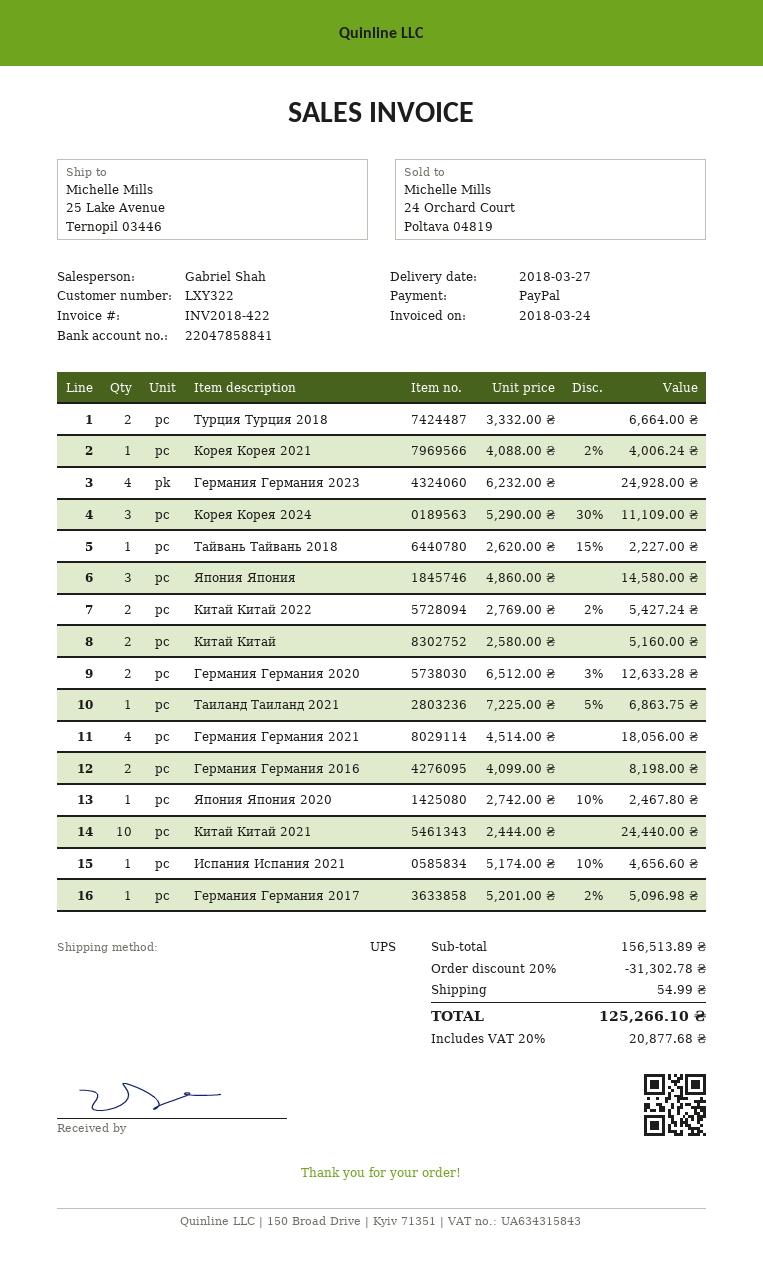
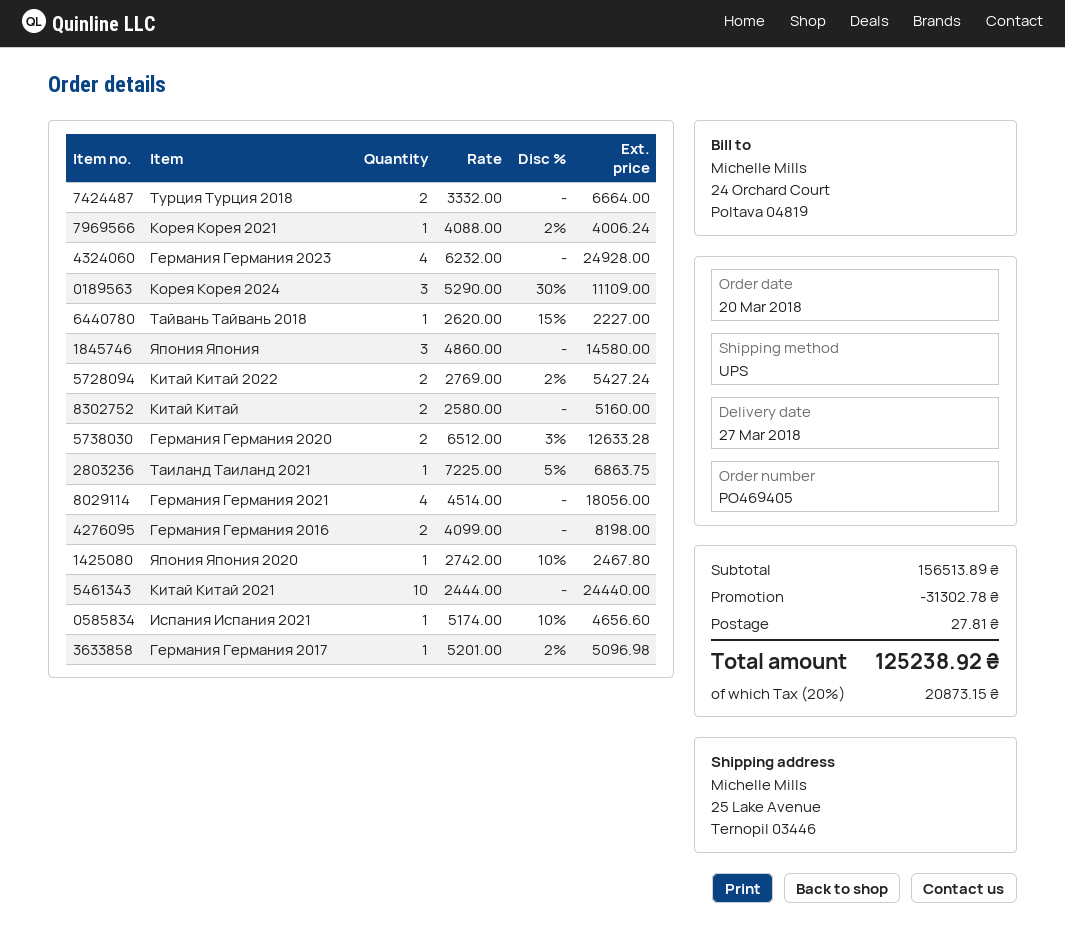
shipping: 54.99 -> 27.81
tax: 20% = 20877.68 -> 20% = 20873.15
total: 125266.10 -> 125238.92

